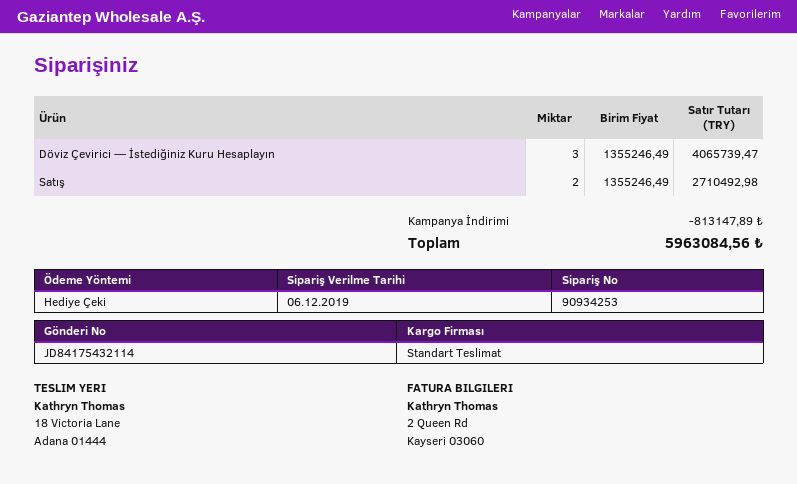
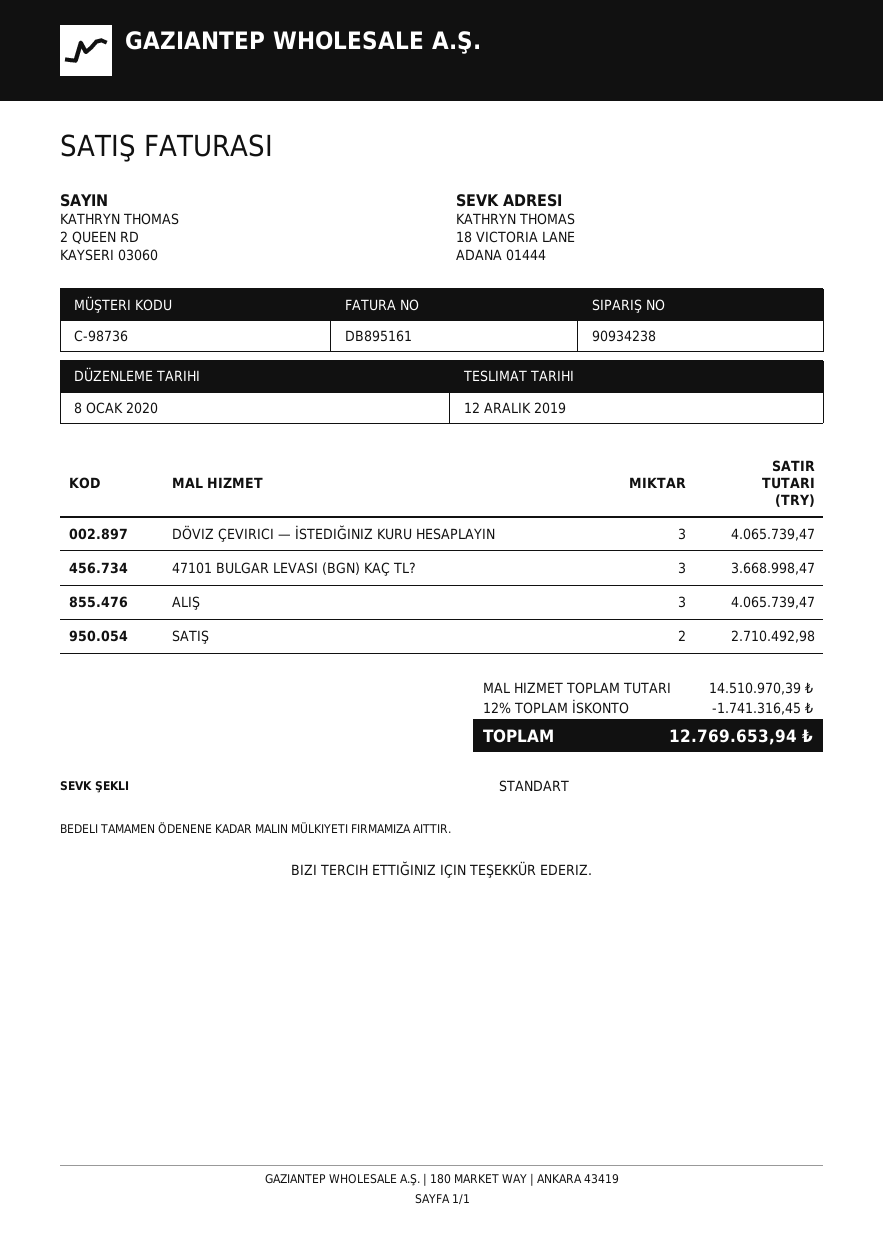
order number: 90934253 -> 90934238
47101 BULGAR LEVASI (BGN) KAÇ TL?: none -> 3 for 3668998.47
ALIŞ: none -> 3 for 4065739.47
discount: 813147.89 -> 1741316.45
total: 5963084.56 -> 12769653.94

